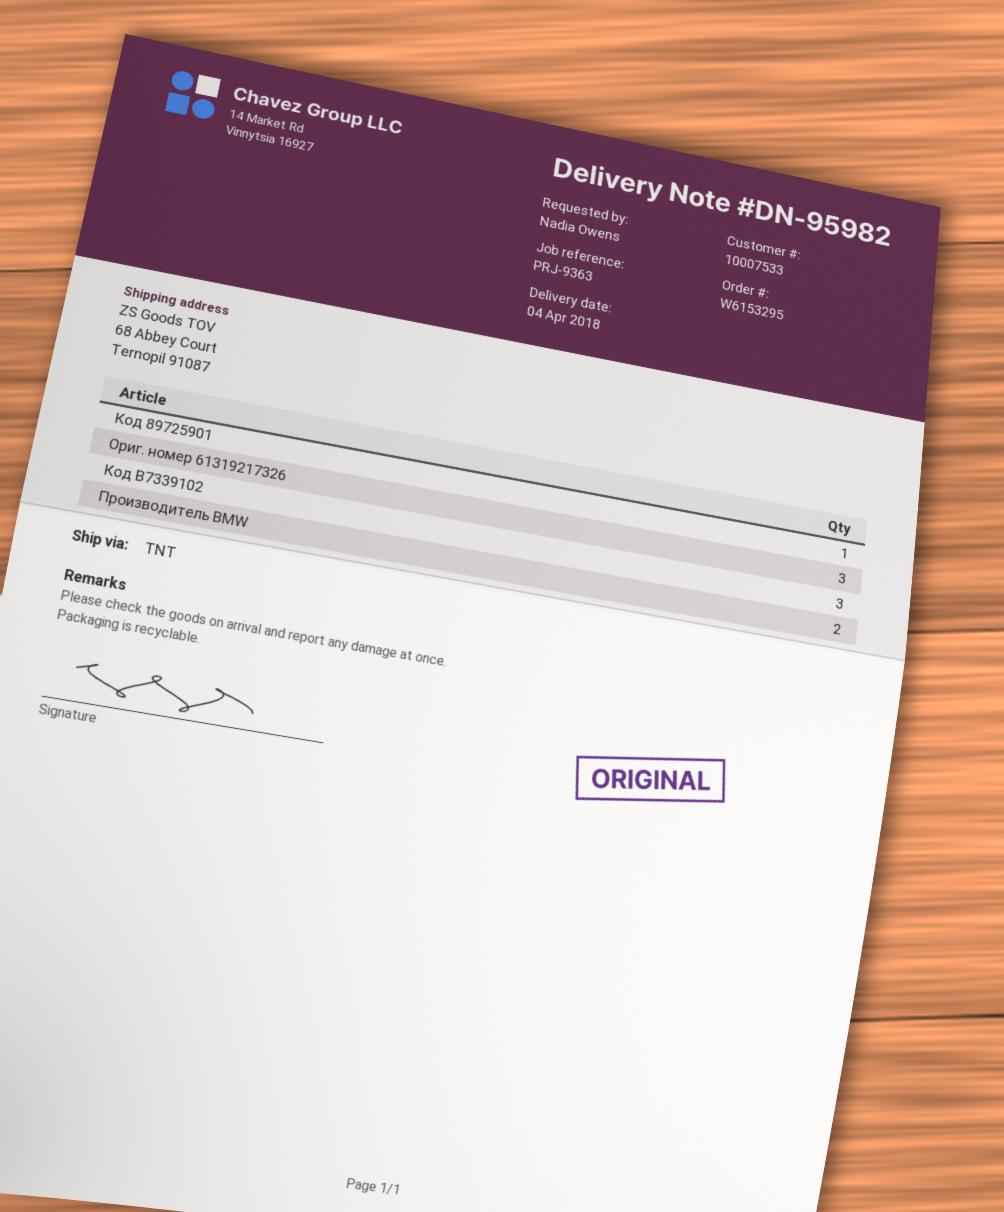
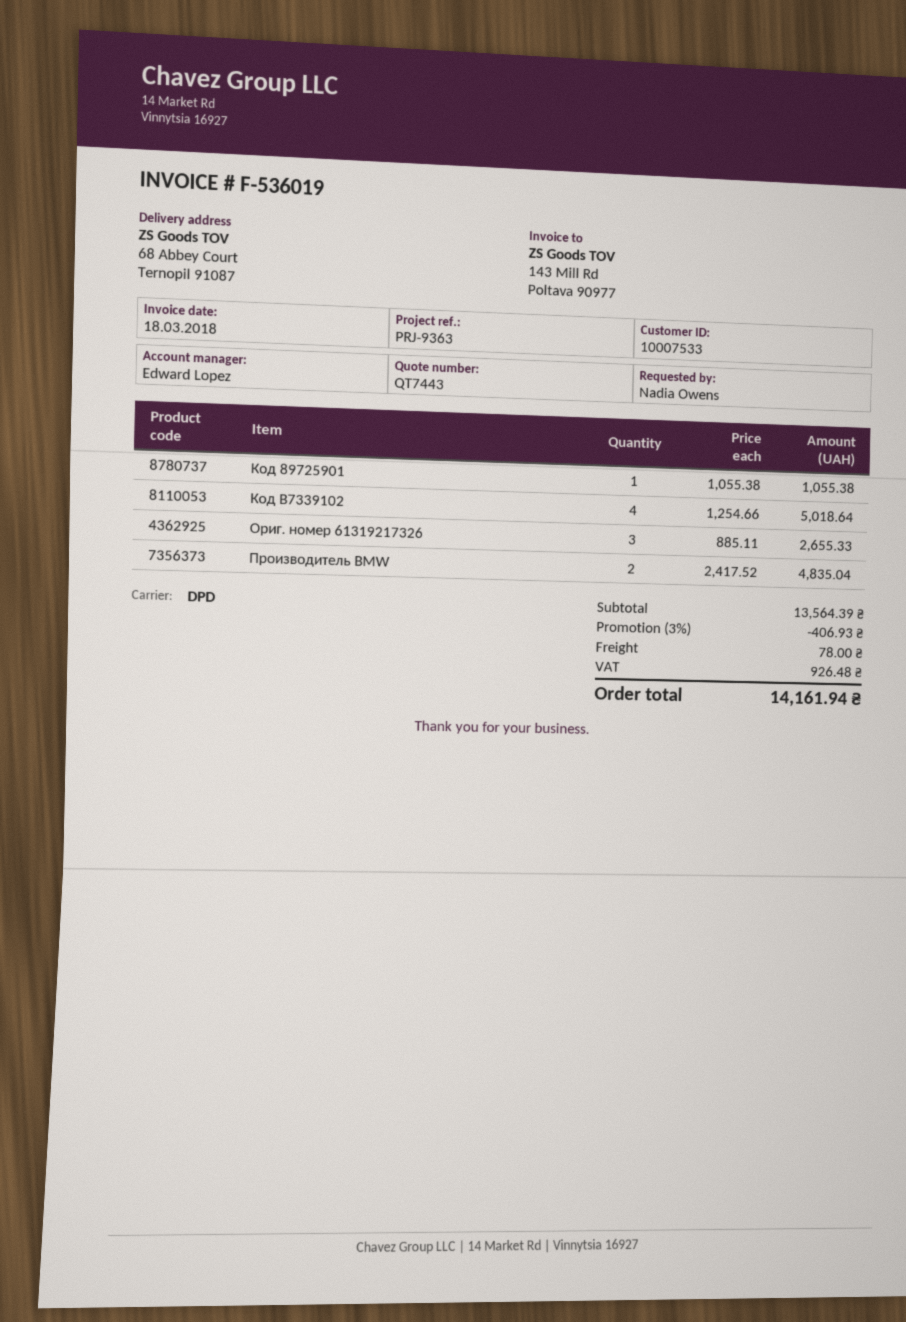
shipping method: TNT -> DPD
Код B7339102: 3 -> 4

